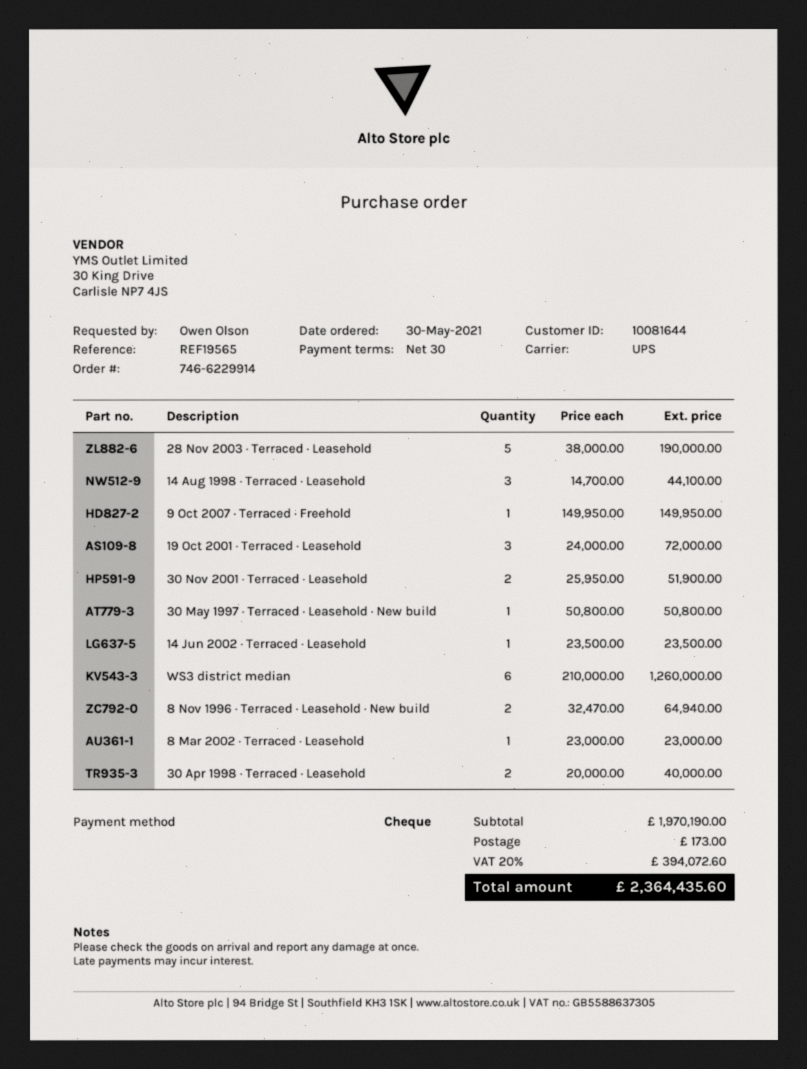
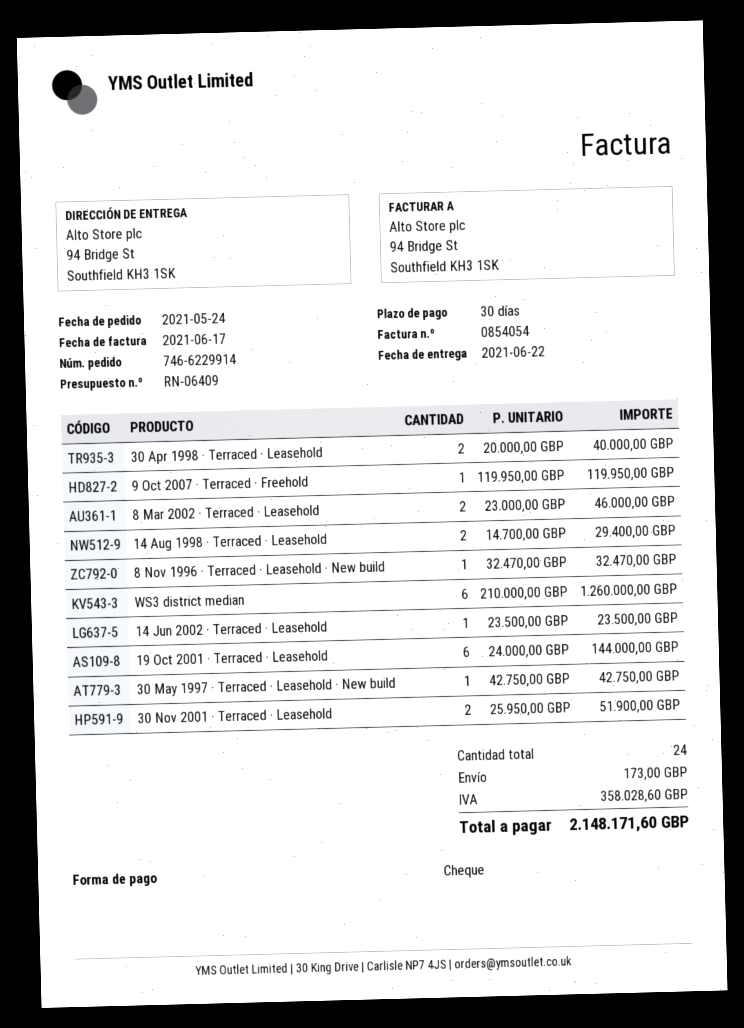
order date: 2021-05-30 -> 2021-05-24
28 Nov 2003 · Terraced · Leasehold: 5 x 38000.00 = 190000.00 -> none
14 Aug 1998 · Terraced · Leasehold: 3 x 14700.00 = 44100.00 -> 2 x 14700.00 = 29400.00
9 Oct 2007 · Terraced · Freehold: 1 x 149950.00 = 149950.00 -> 1 x 119950.00 = 119950.00
19 Oct 2001 · Terraced · Leasehold: 3 x 24000.00 = 72000.00 -> 6 x 24000.00 = 144000.00
30 May 1997 · Terraced · Leasehold · New build: 1 x 50800.00 = 50800.00 -> 1 x 42750.00 = 42750.00
8 Nov 1996 · Terraced · Leasehold · New build: 2 x 32470.00 = 64940.00 -> 1 x 32470.00 = 32470.00
8 Mar 2002 · Terraced · Leasehold: 1 x 23000.00 = 23000.00 -> 2 x 23000.00 = 46000.00
tax: 394072.60 -> 358028.60
total: 2364435.60 -> 2148171.60

